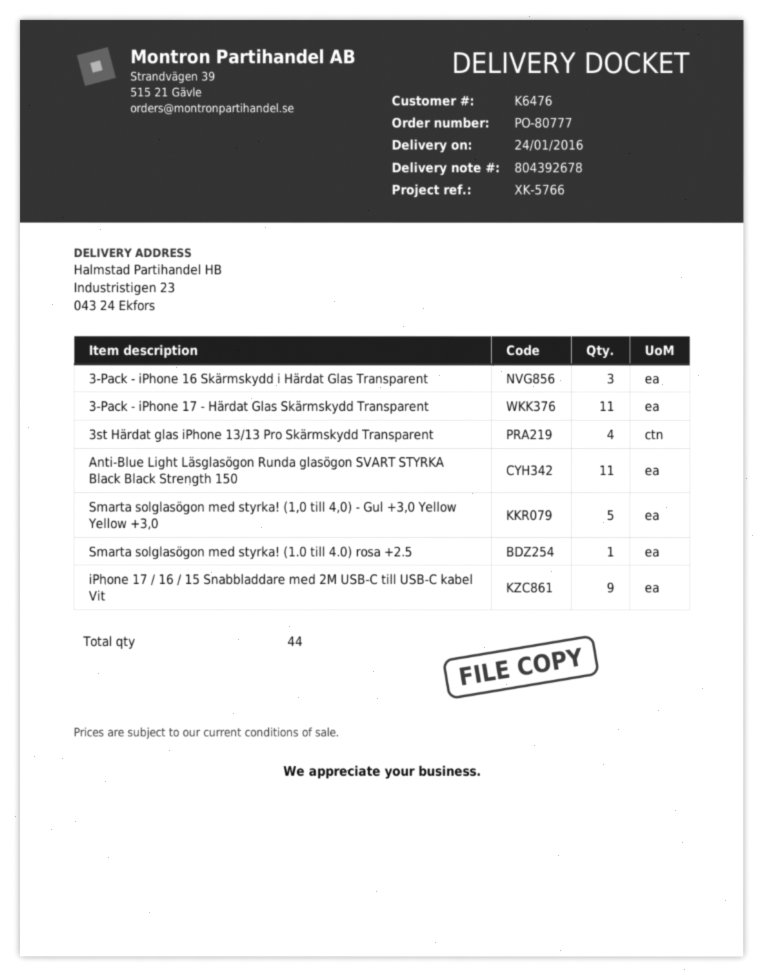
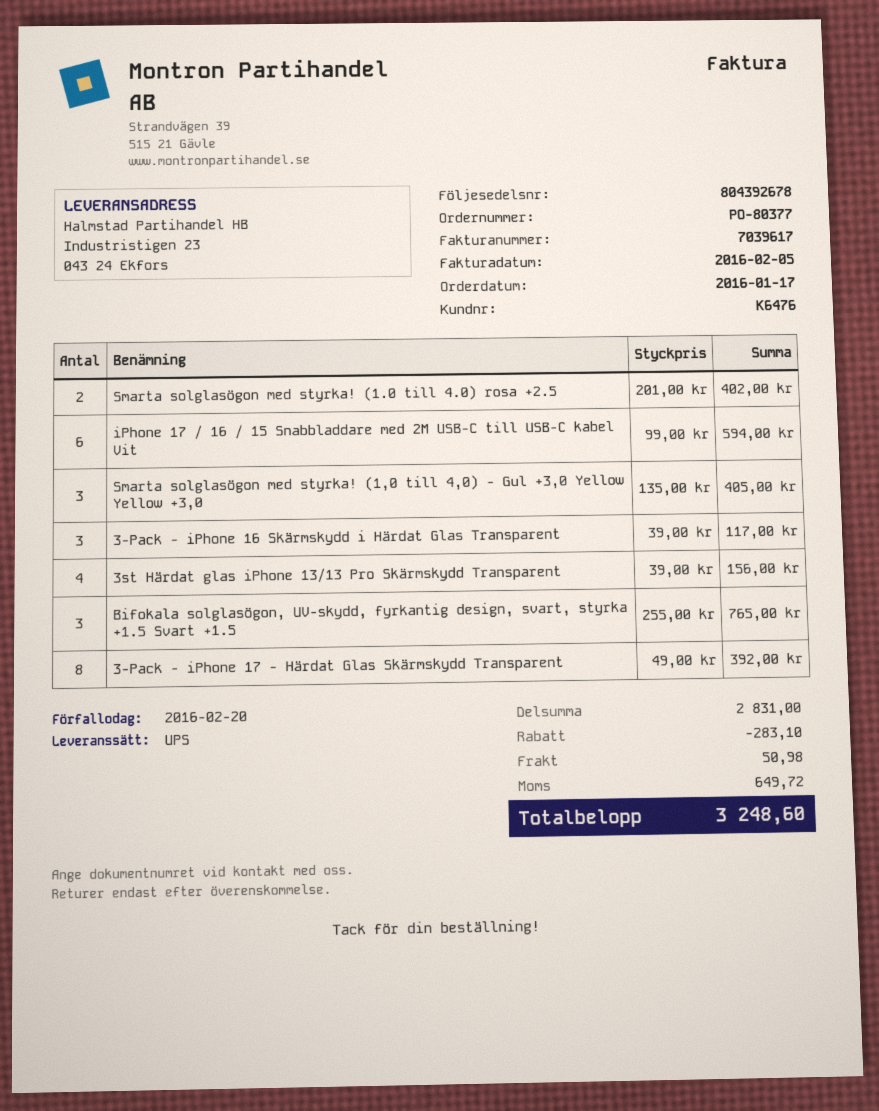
order number: PO-80777 -> PO-80377
3-Pack - iPhone 17 - Härdat Glas Skärmskydd Transparent: 11 -> 8
Anti-Blue Light Läsglasögon Runda glasögon SVART STYRKA Black Black Strength 150: 11 -> none
Smarta solglasögon med styrka! (1,0 till 4,0) - Gul +3,0 Yellow Yellow +3,0: 5 -> 3
Smarta solglasögon med styrka! (1.0 till 4.0) rosa +2.5: 1 -> 2
iPhone 17 / 16 / 15 Snabbladdare med 2M USB-C till USB-C kabel Vit: 9 -> 6
Bifokala solglasögon, UV-skydd, fyrkantig design, svart, styrka +1.5 Svart +1.5: none -> 3

